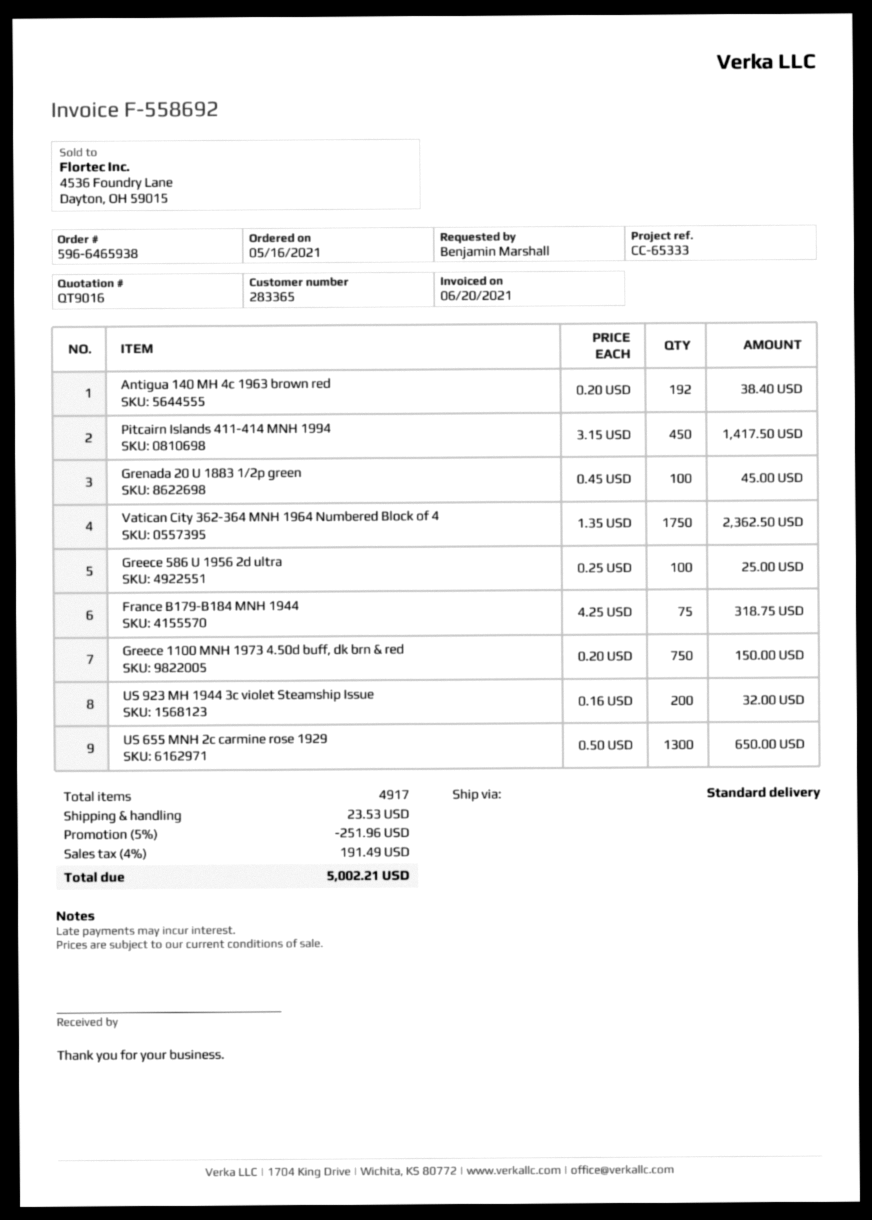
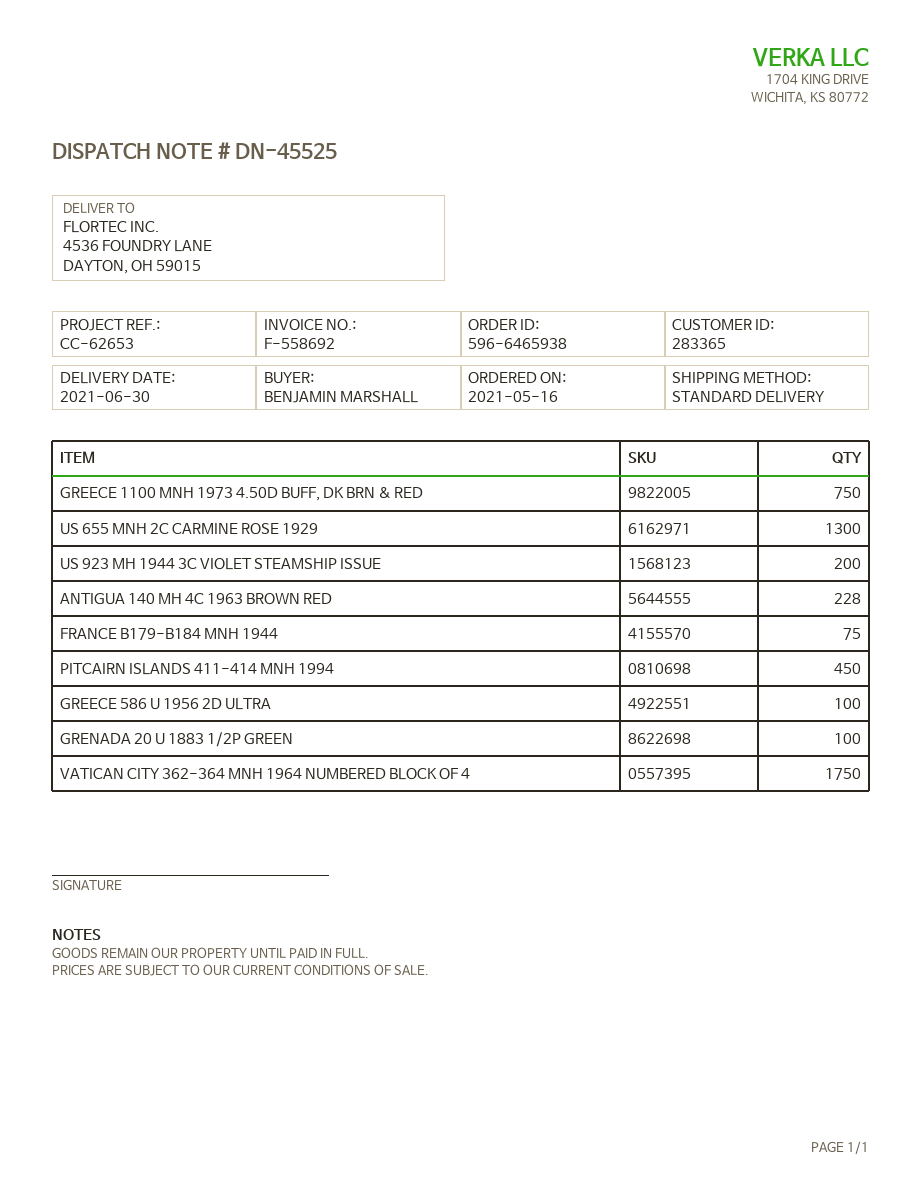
reference: CC-65333 -> CC-62653
Antigua 140 MH 4c 1963 brown red: 192 -> 228

